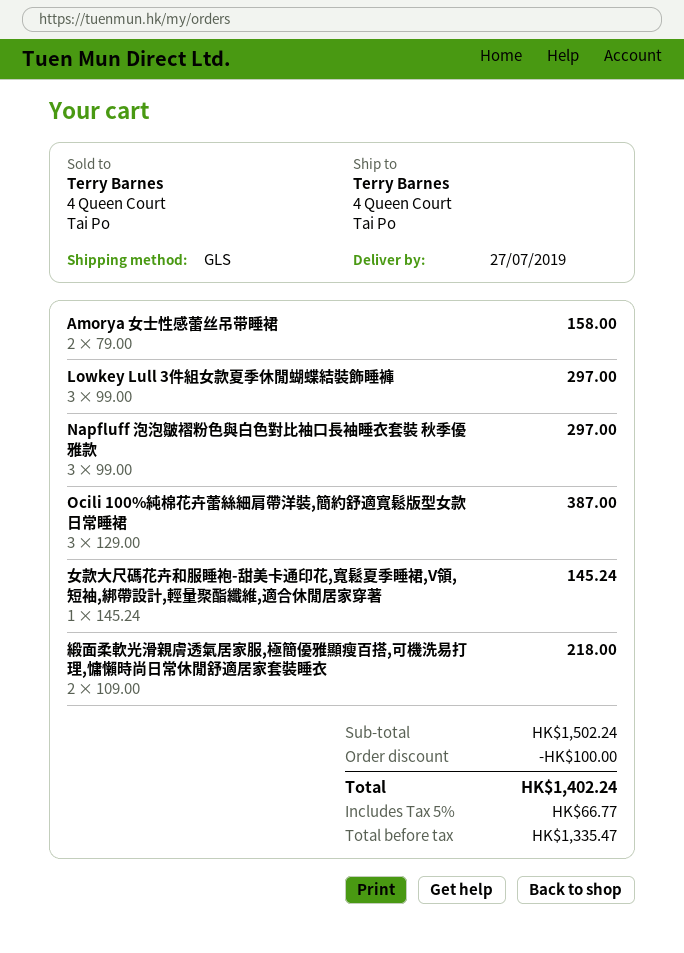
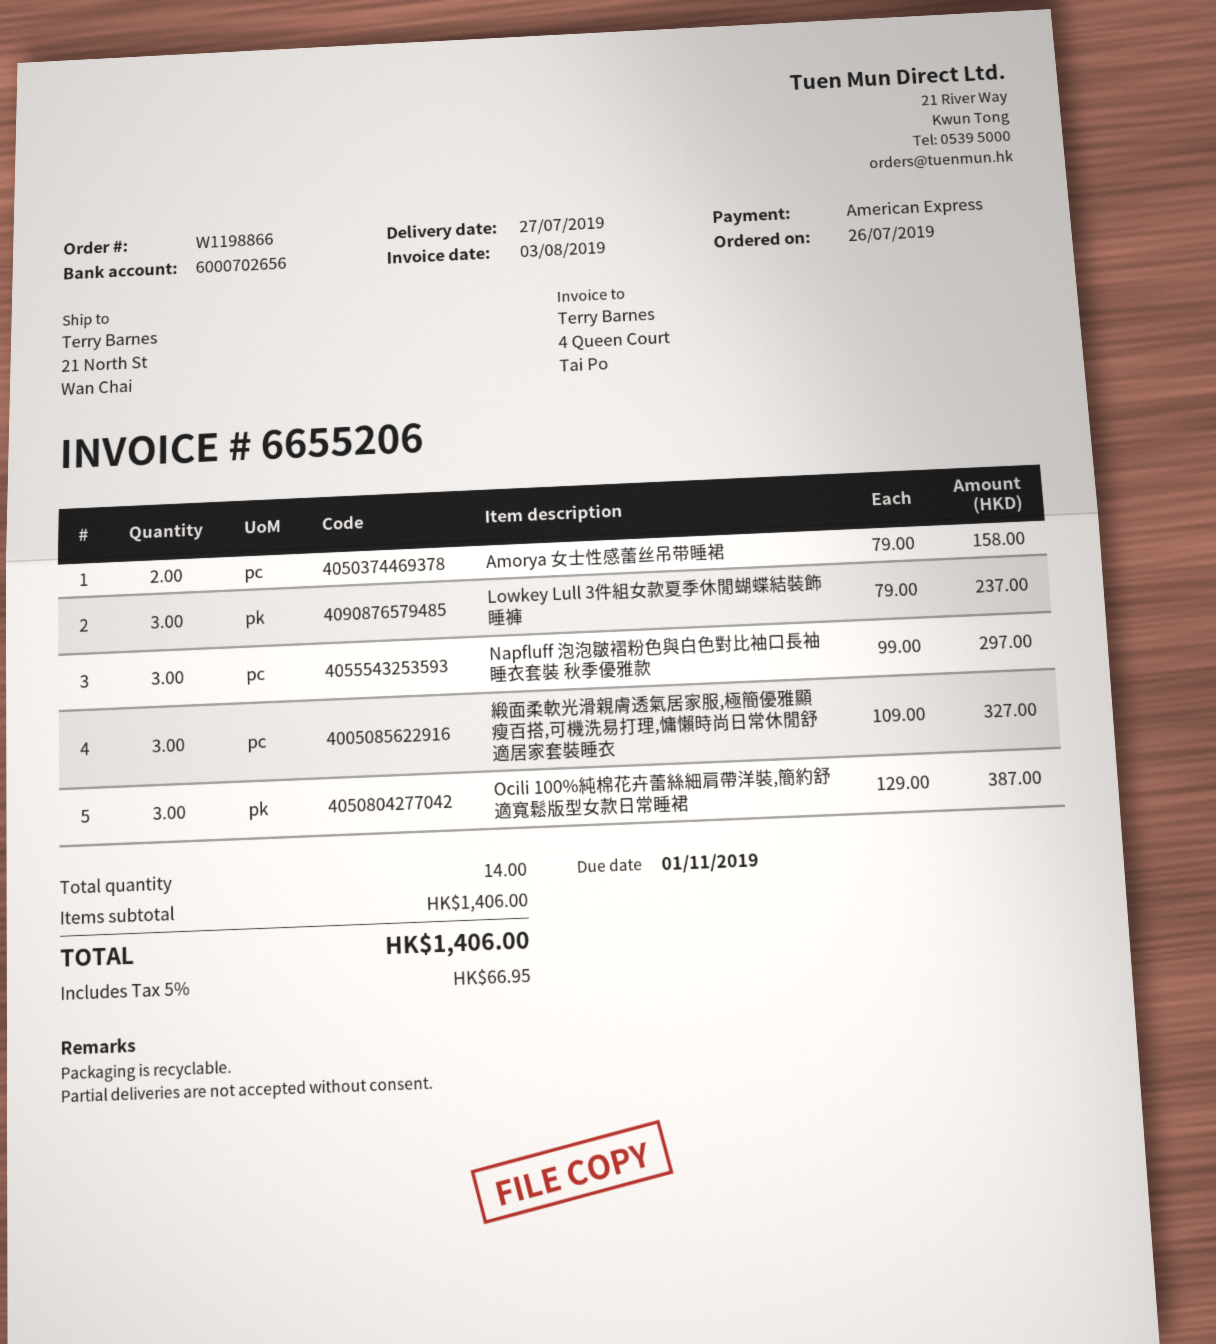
ship to: 4 Queen Court, Tai Po -> 21 North St, Wan Chai
Lowkey Lull 3件組女款夏季休閒蝴蝶結裝飾睡褲: 3 x 99.00 = 297.00 -> 3 x 79.00 = 237.00
女款大尺碼花卉和服睡袍-甜美卡通印花,寬鬆夏季睡裙,V領,短袖,綁帶設計,輕量聚酯纖維,適合休閒居家穿著: 1 x 145.24 = 145.24 -> none
緞面柔軟光滑親膚透氣居家服,極簡優雅顯瘦百搭,可機洗易打理,慵懶時尚日常休閒舒適居家套裝睡衣: 2 x 109.00 = 218.00 -> 3 x 109.00 = 327.00
subtotal: 1502.24 -> 1406.00
discount: 100.00 -> none
tax: 5% = 66.77 -> 5% = 66.95
total: 1402.24 -> 1406.00

